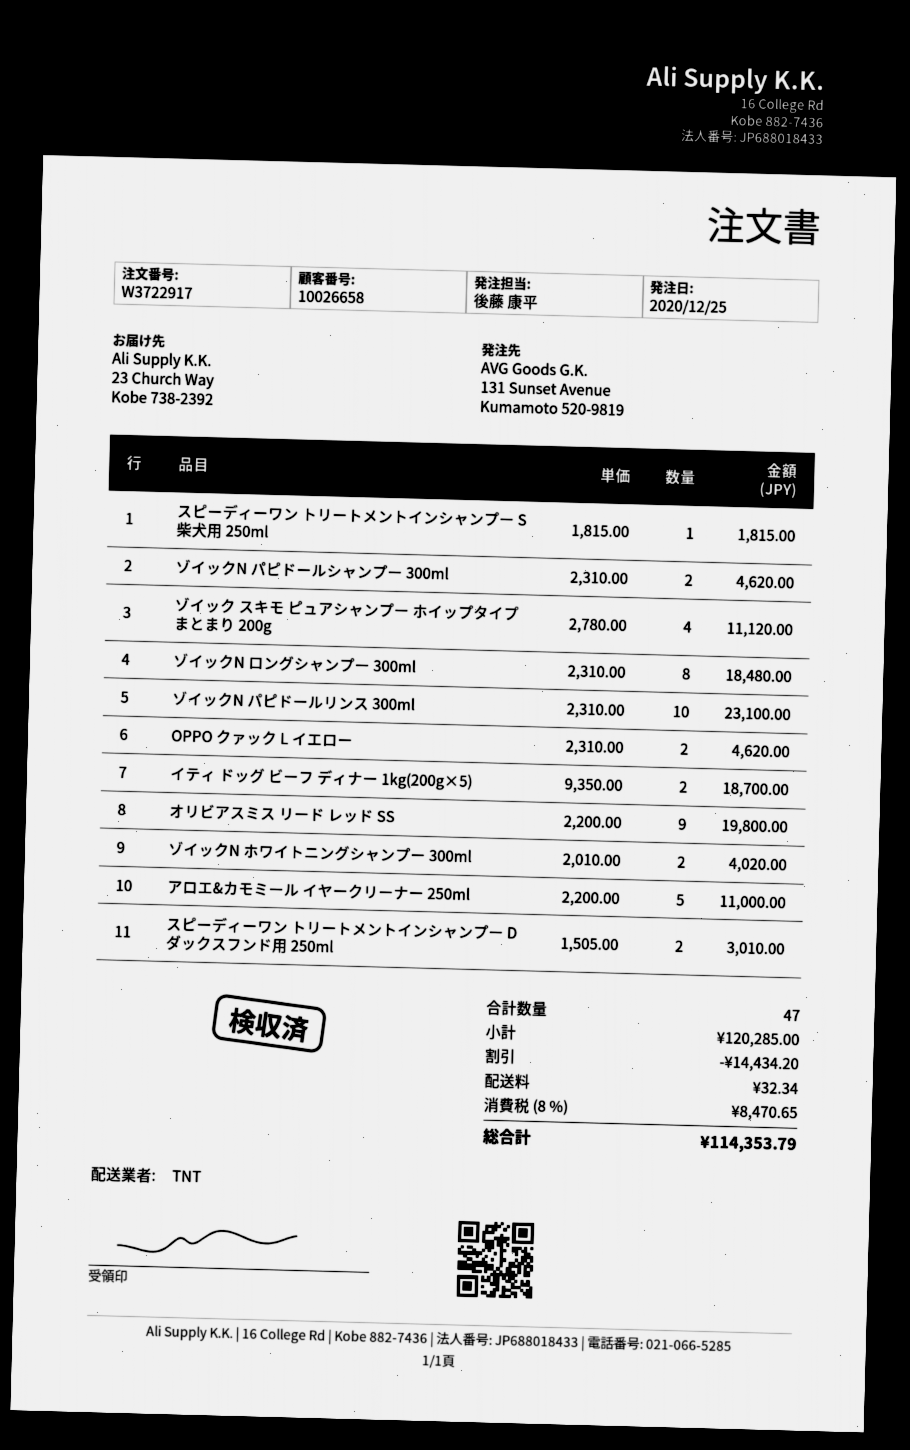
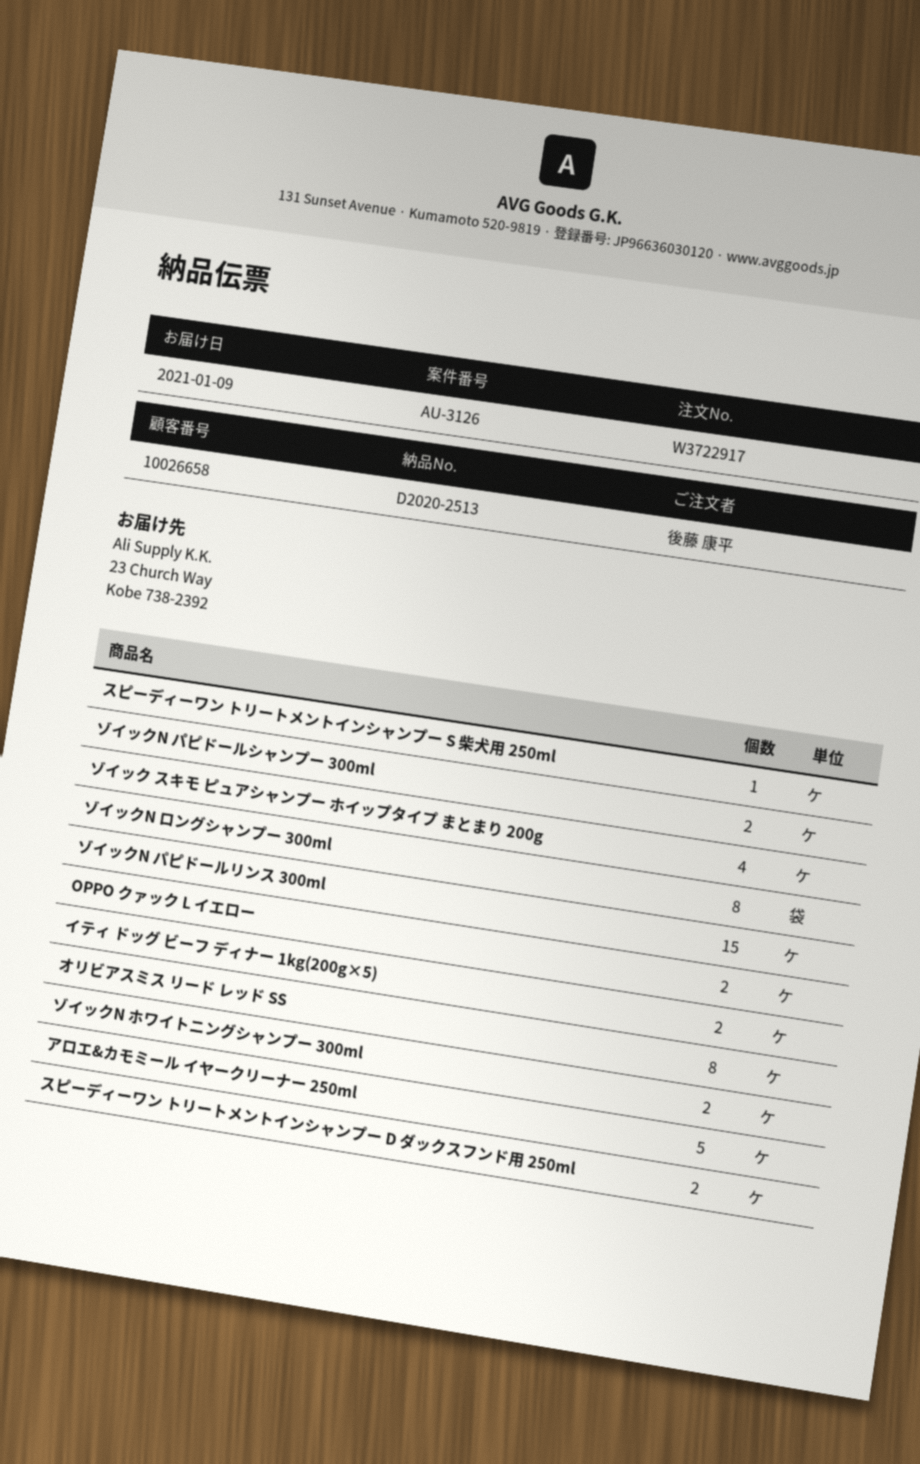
ゾイックN パピドールリンス 300ml: 10 -> 15
オリビアスミス リード レッド SS: 9 -> 8

